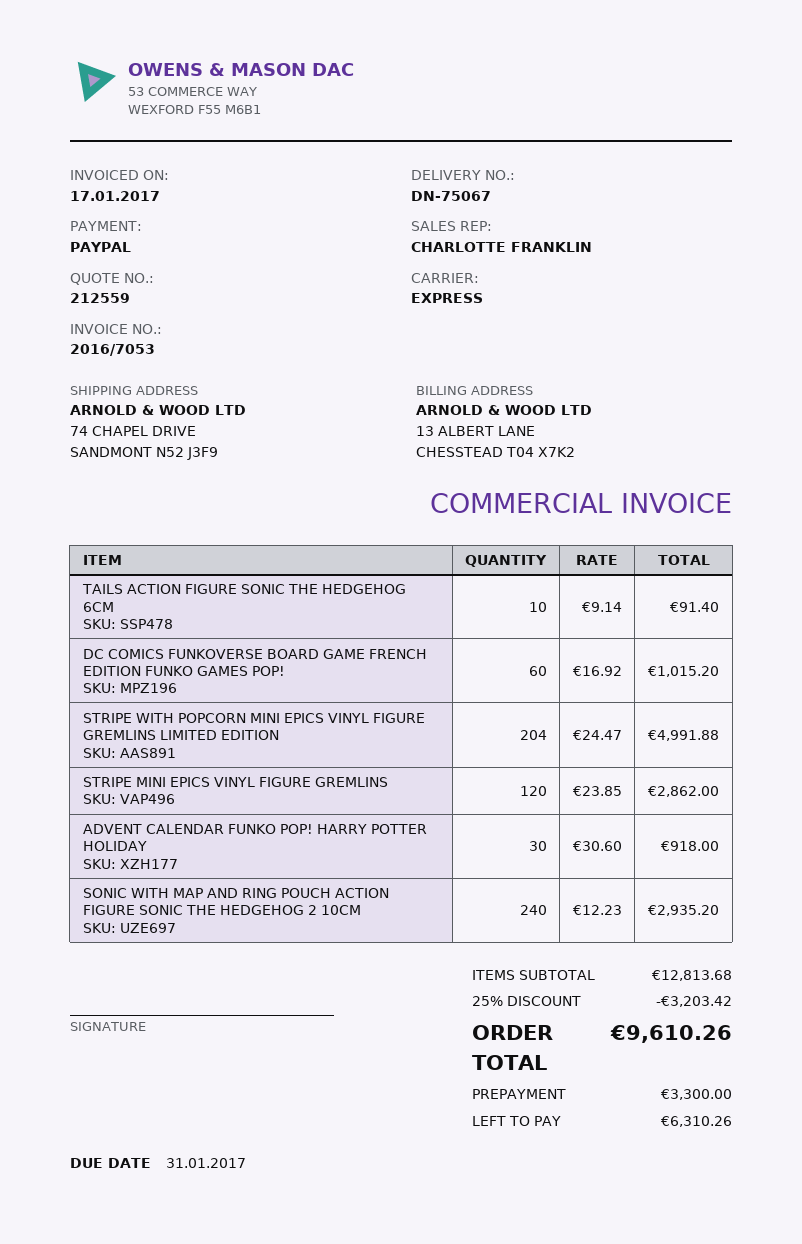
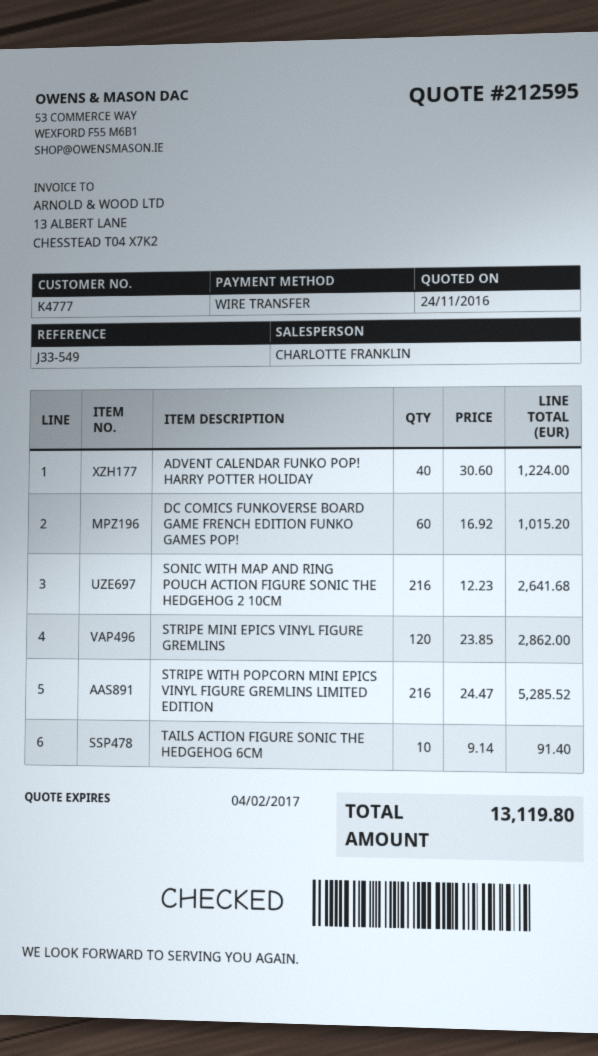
quote number: 212559 -> 212595
payment method: PayPal -> bank transfer
STRIPE WITH POPCORN MINI EPICS VINYL FIGURE GREMLINS LIMITED EDITION: 204 x 24.47 = 4991.88 -> 216 x 24.47 = 5285.52
ADVENT CALENDAR FUNKO POP! HARRY POTTER HOLIDAY: 30 x 30.60 = 918.00 -> 40 x 30.60 = 1224.00
SONIC WITH MAP AND RING POUCH ACTION FIGURE SONIC THE HEDGEHOG 2 10CM: 240 x 12.23 = 2935.20 -> 216 x 12.23 = 2641.68
discount: 25% = 3203.42 -> none
total: 9610.26 -> 13119.80

